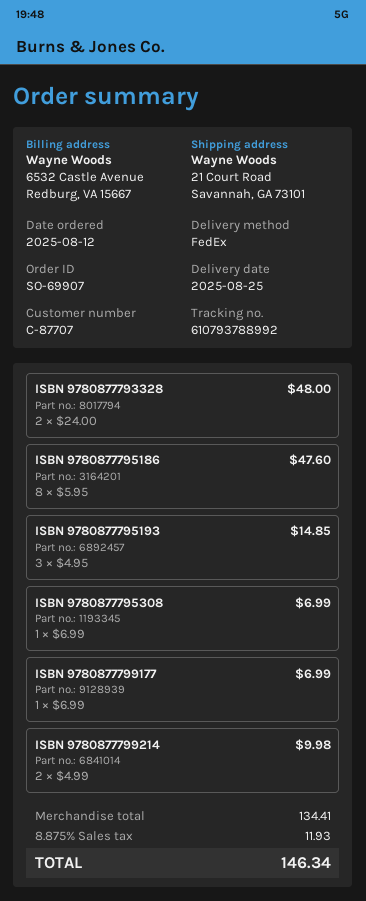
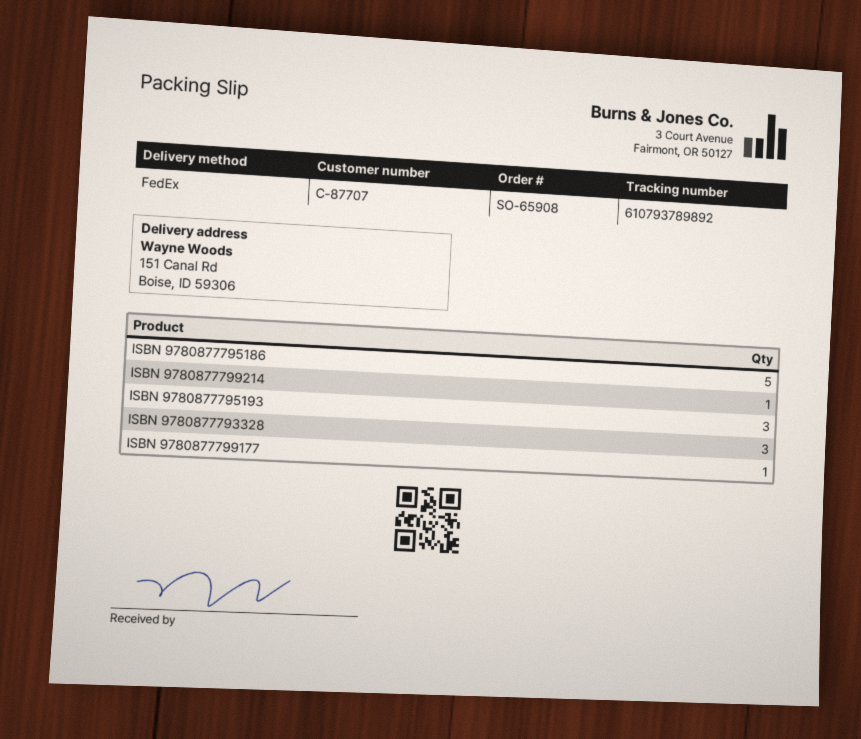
order number: SO-69907 -> SO-65908
tracking number: 610793788992 -> 610793789892
ship to: 21 Court Road, Savannah, GA 73101 -> 151 Canal Rd, Boise, ID 59306
ISBN 9780877793328: 2 -> 3
ISBN 9780877795186: 8 -> 5
ISBN 9780877795308: 1 -> none
ISBN 9780877799214: 2 -> 1

